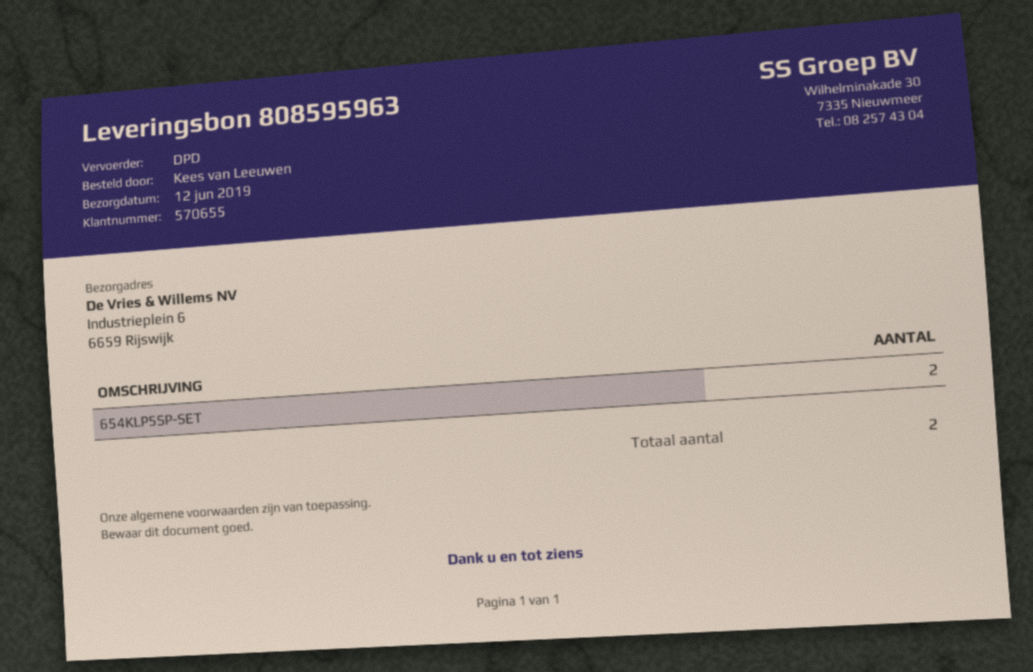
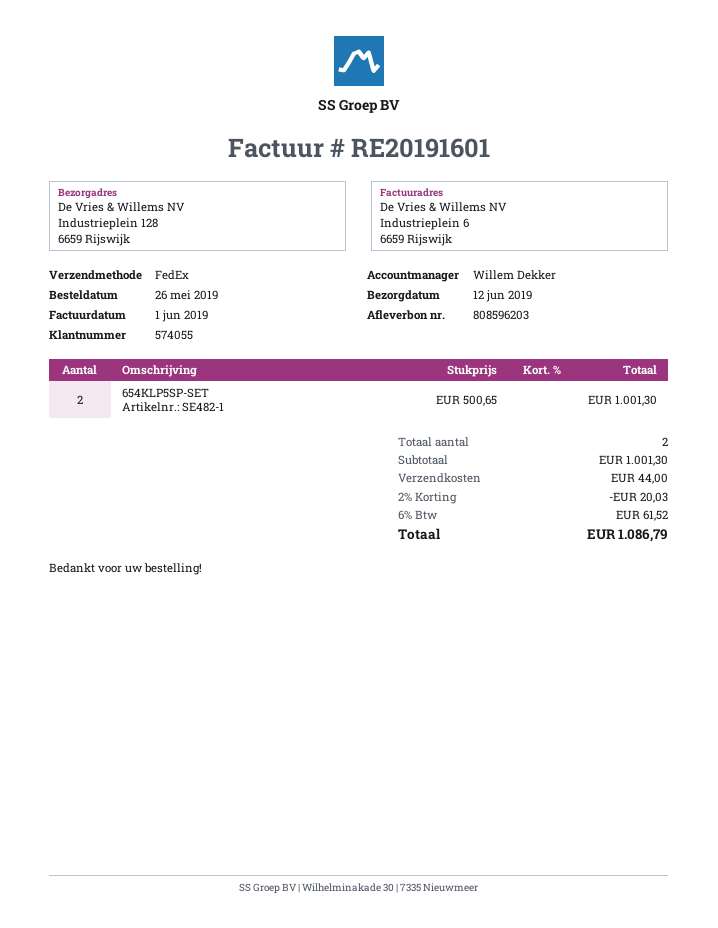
delivery note number: 808595963 -> 808596203
customer number: 570655 -> 574055
shipping method: DPD -> FedEx
ship to: Industrieplein 6, 6659 Rijswijk -> Industrieplein 128, 6659 Rijswijk

